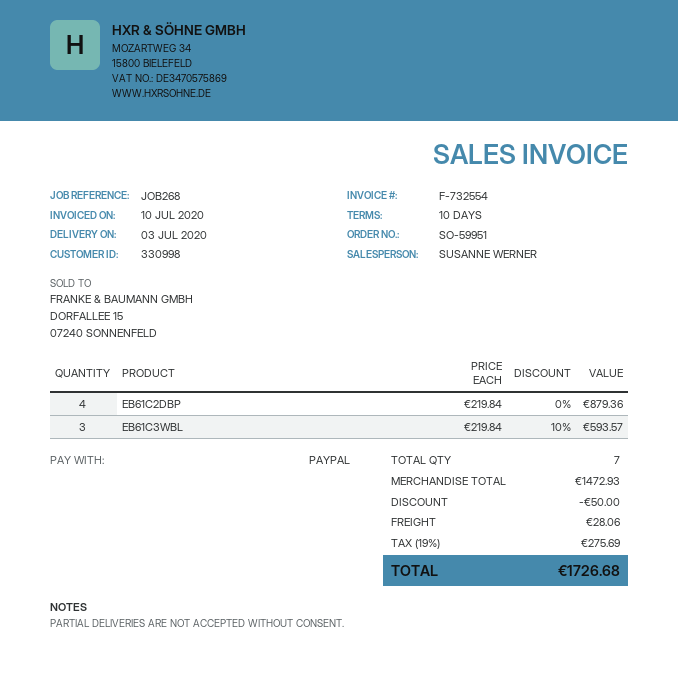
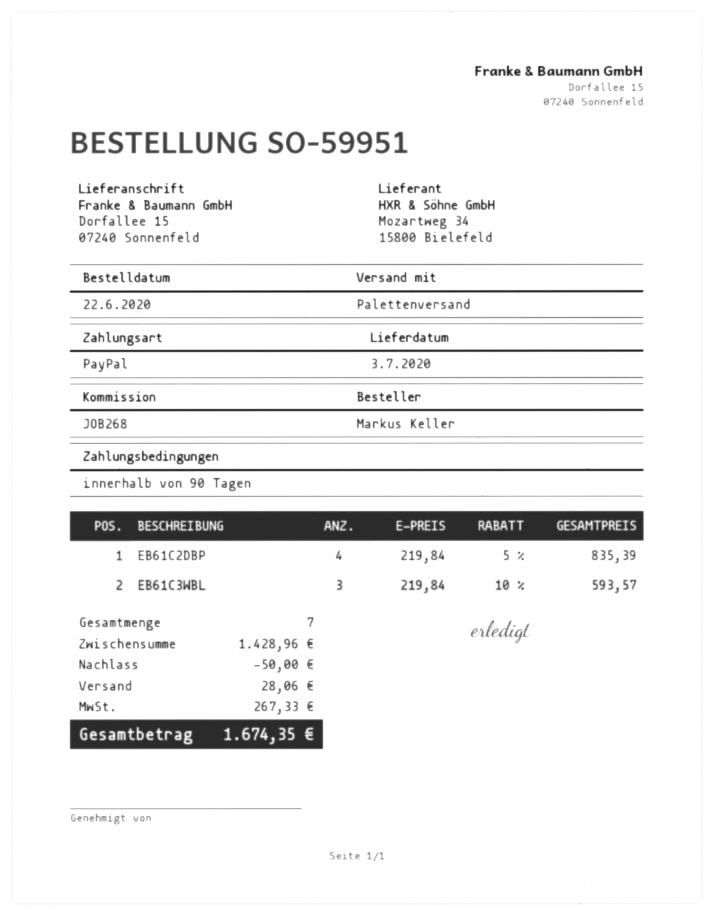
payment terms: 10 days -> 90 days
EB61C2DBP: 4 x 219.84 = 879.36 -> 4 x 219.84 - 5% = 835.39
subtotal: 1472.93 -> 1428.96
tax: 275.69 -> 267.33
total: 1726.68 -> 1674.35

